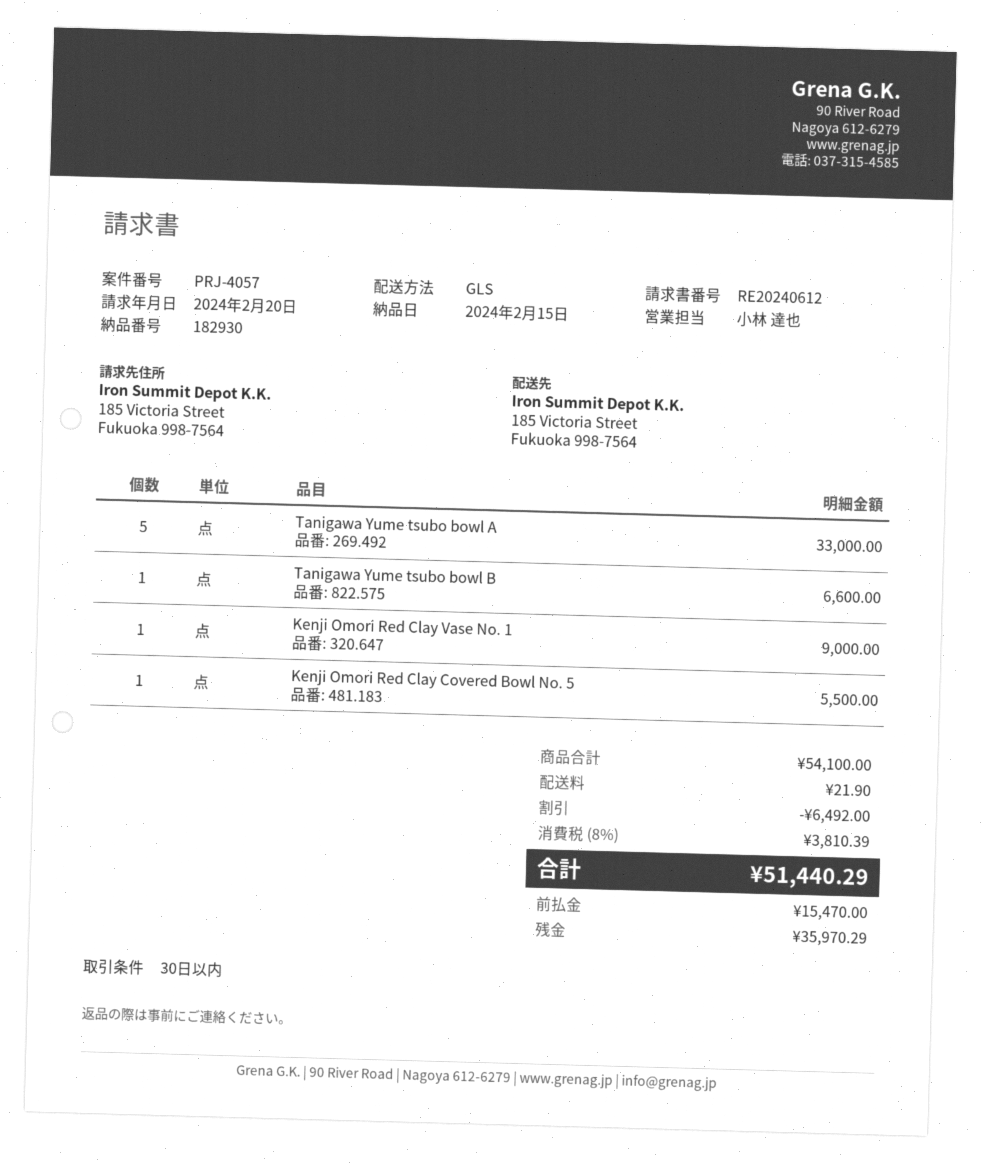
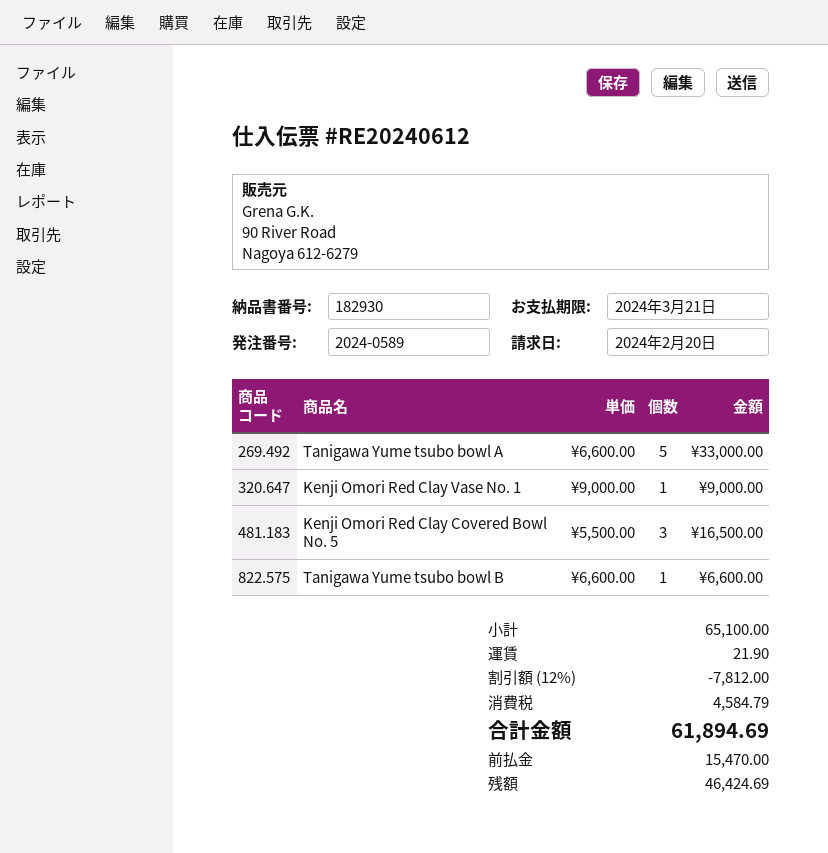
Kenji Omori Red Clay Covered Bowl No. 5: 1 for 5500.00 -> 3 for 16500.00
subtotal: 54100.00 -> 65100.00
discount: 6492.00 -> 7812.00
tax: 3810.39 -> 4584.79
total: 51440.29 -> 61894.69
balance: 35970.29 -> 46424.69

